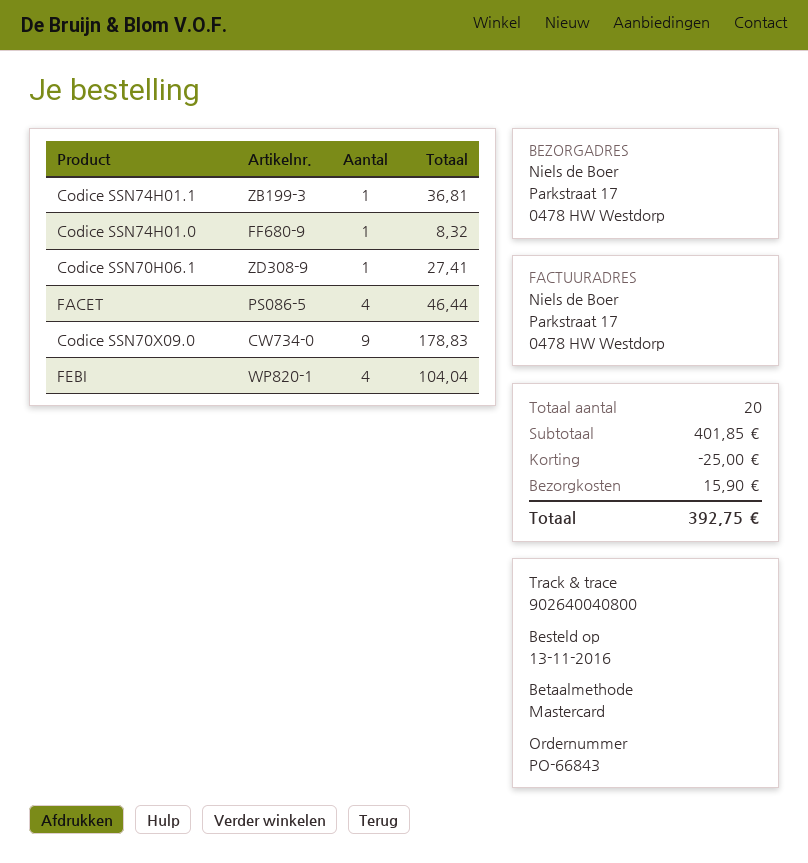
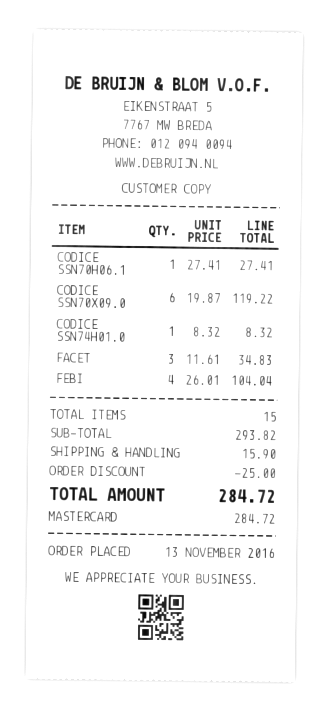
Codice SSN74H01.1: 1 for 36.81 -> none
FACET: 4 for 46.44 -> 3 for 34.83
Codice SSN70X09.0: 9 for 178.83 -> 6 for 119.22
total quantity: 20 -> 15
subtotal: 401.85 -> 293.82
total: 392.75 -> 284.72

